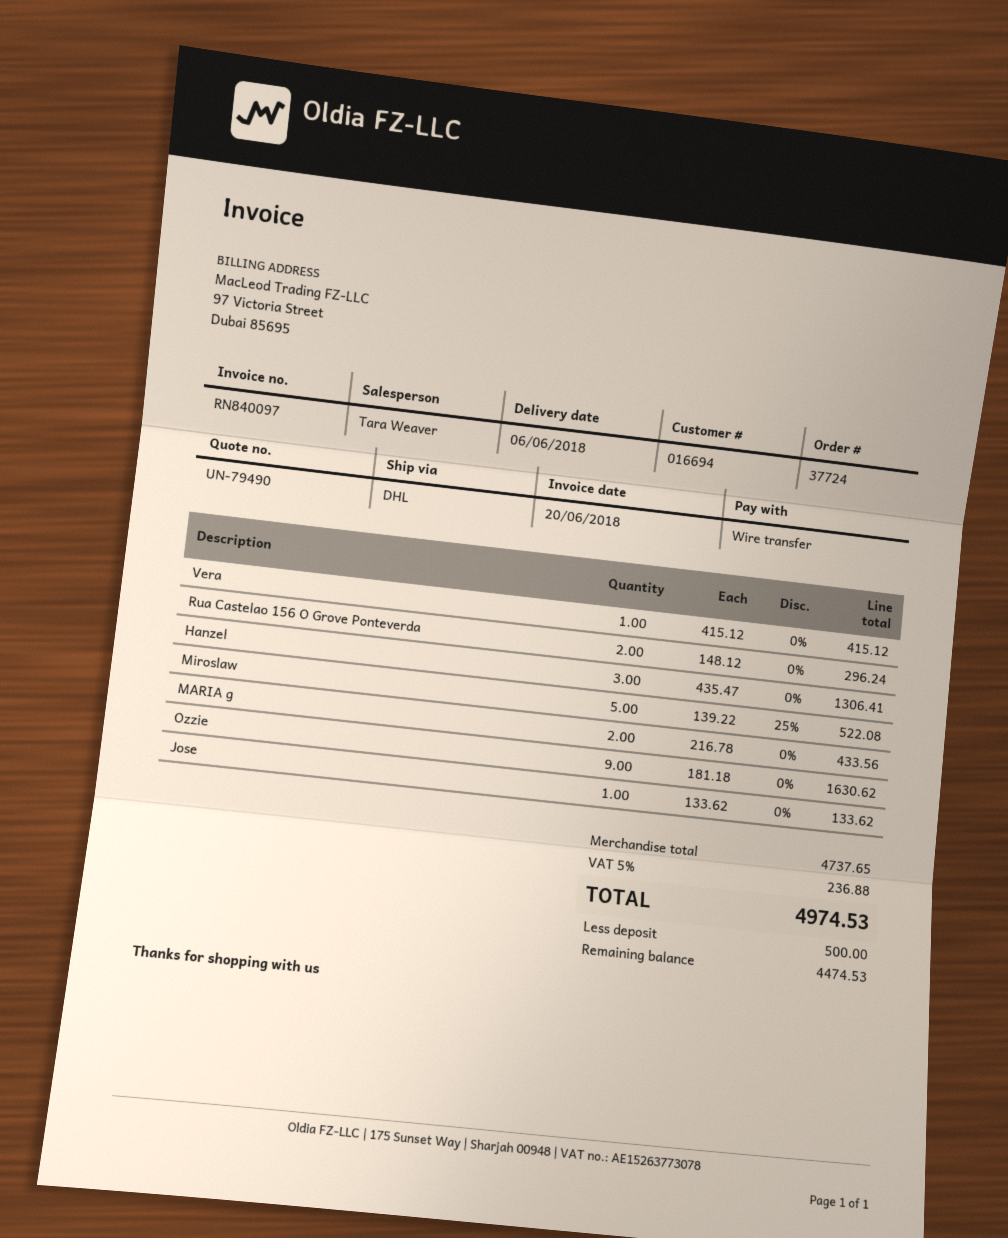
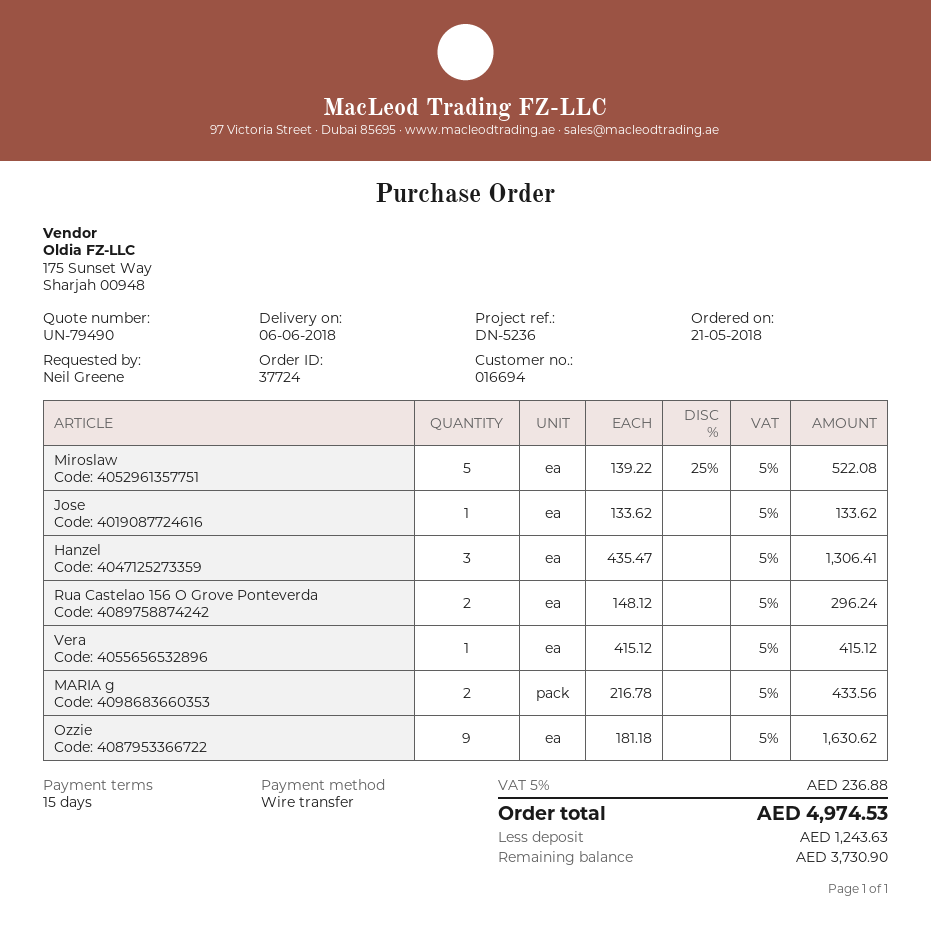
deposit: 500.00 -> 1243.63
balance: 4474.53 -> 3730.90

